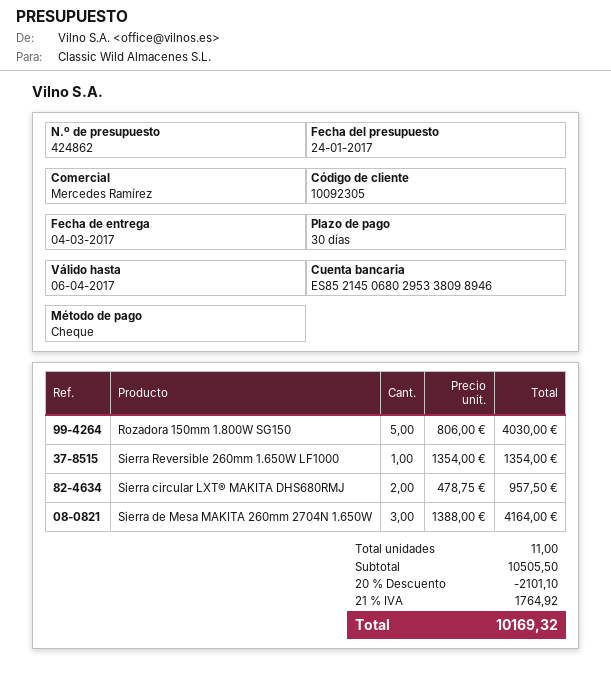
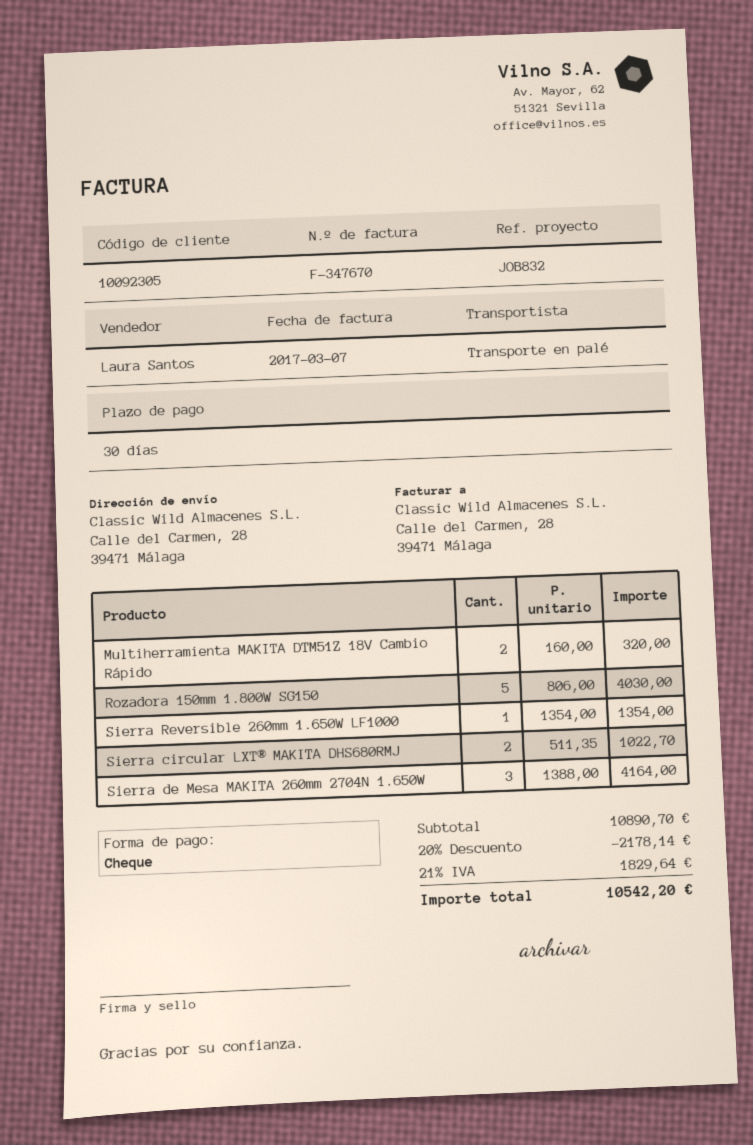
sales rep: Mercedes Ramírez -> Laura Santos
Sierra circular LXT® MAKITA DHS680RMJ: 2 x 478.75 = 957.50 -> 2 x 511.35 = 1022.70
Multiherramienta MAKITA DTM51Z 18V Cambio Rápido: none -> 2 x 160.00 = 320.00
subtotal: 10505.50 -> 10890.70
discount: 20% = 2101.10 -> 20% = 2178.14
tax: 21% = 1764.92 -> 21% = 1829.64
total: 10169.32 -> 10542.20

